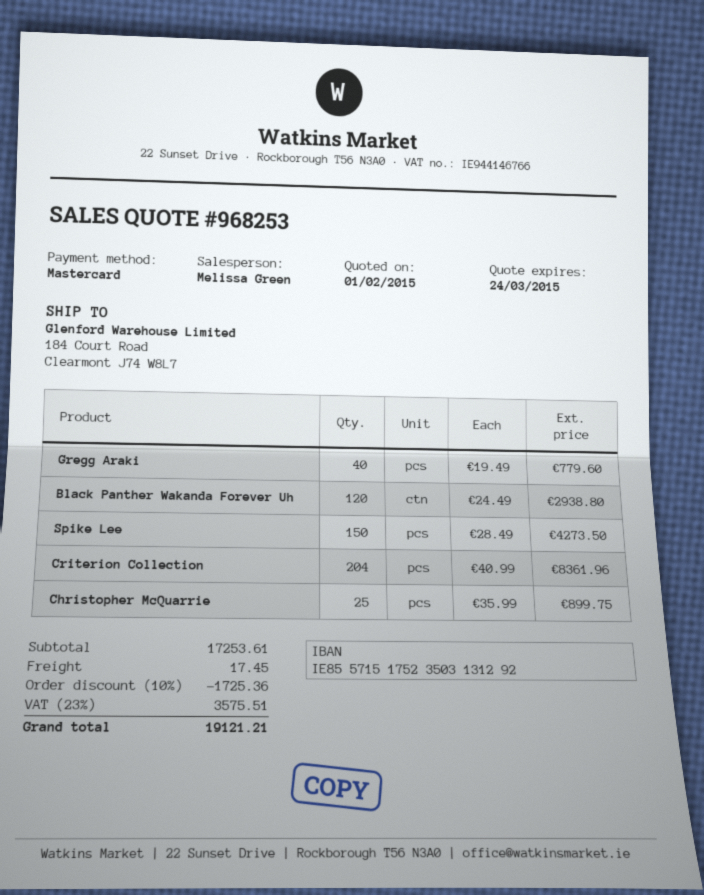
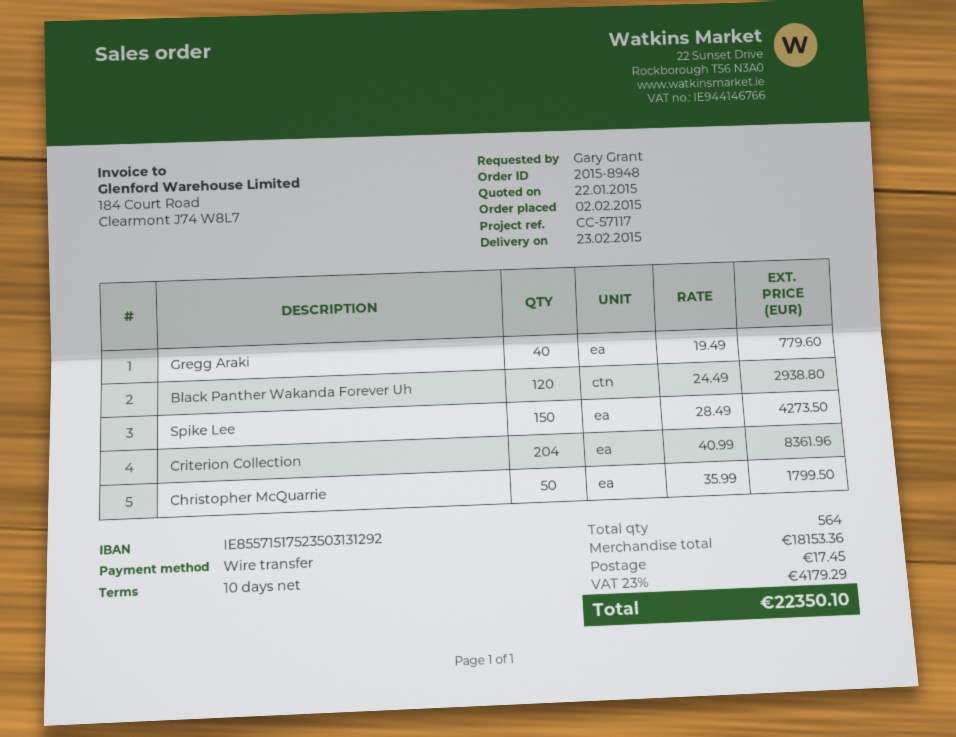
quote date: 2015-02-01 -> 2015-01-22
payment method: Mastercard -> bank transfer
Christopher McQuarrie: 25 x 35.99 = 899.75 -> 50 x 35.99 = 1799.50
subtotal: 17253.61 -> 18153.36
discount: 10% = 1725.36 -> none
tax: 23% = 3575.51 -> 23% = 4179.29
total: 19121.21 -> 22350.10

